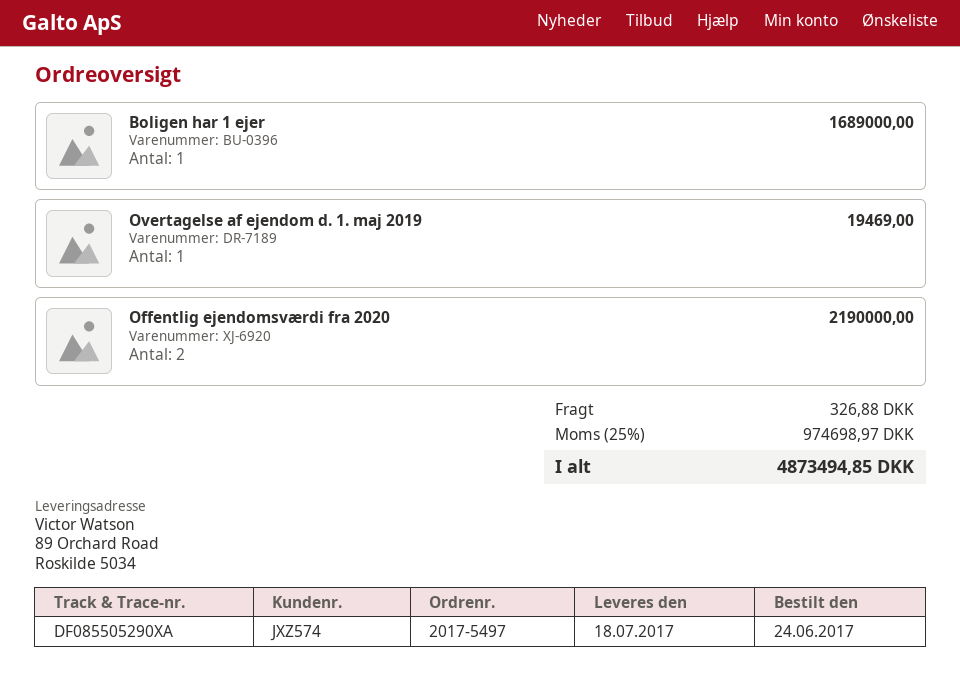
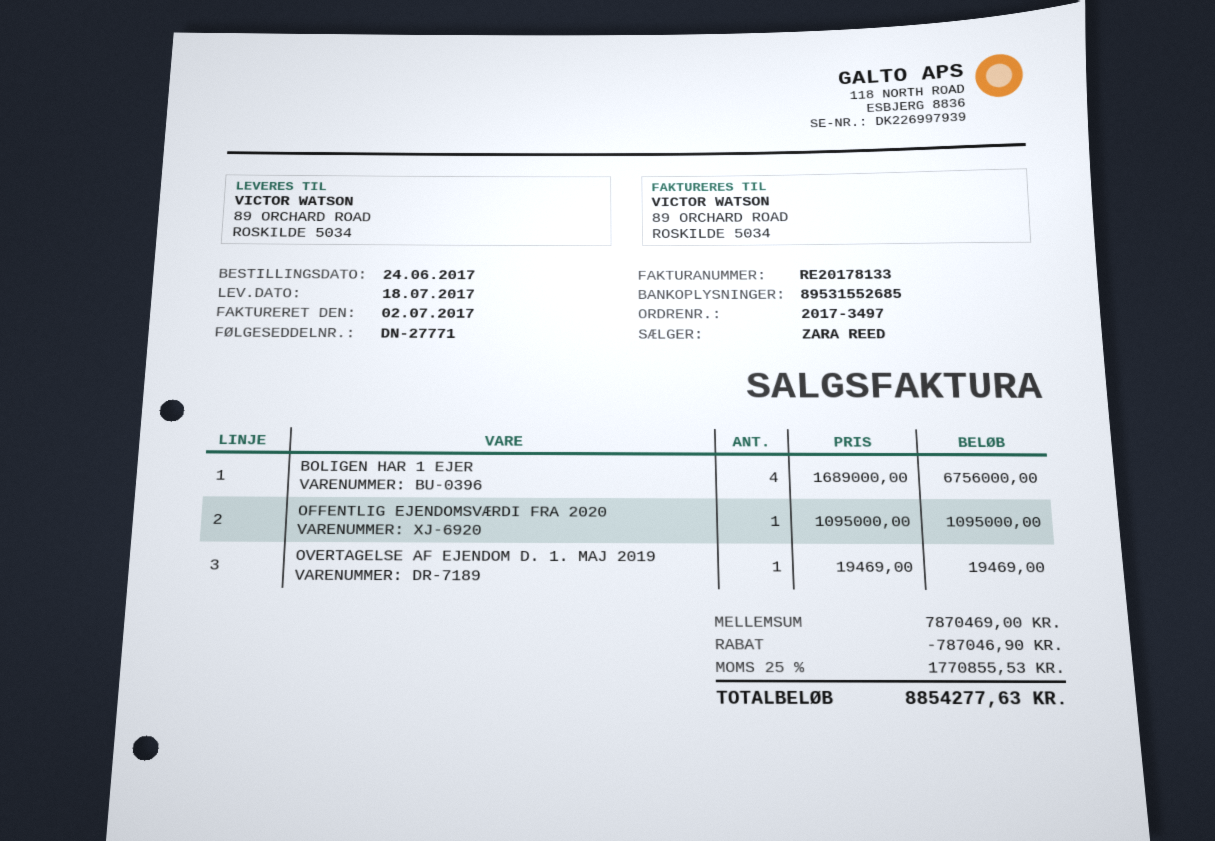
order number: 2017-5497 -> 2017-3497
Boligen har 1 ejer: 1 for 1689000.00 -> 4 for 6756000.00
Offentlig ejendomsværdi fra 2020: 2 for 2190000.00 -> 1 for 1095000.00
discount: none -> 787046.90
shipping: 326.88 -> none
tax: 25% = 974698.97 -> 25% = 1770855.53
total: 4873494.85 -> 8854277.63

